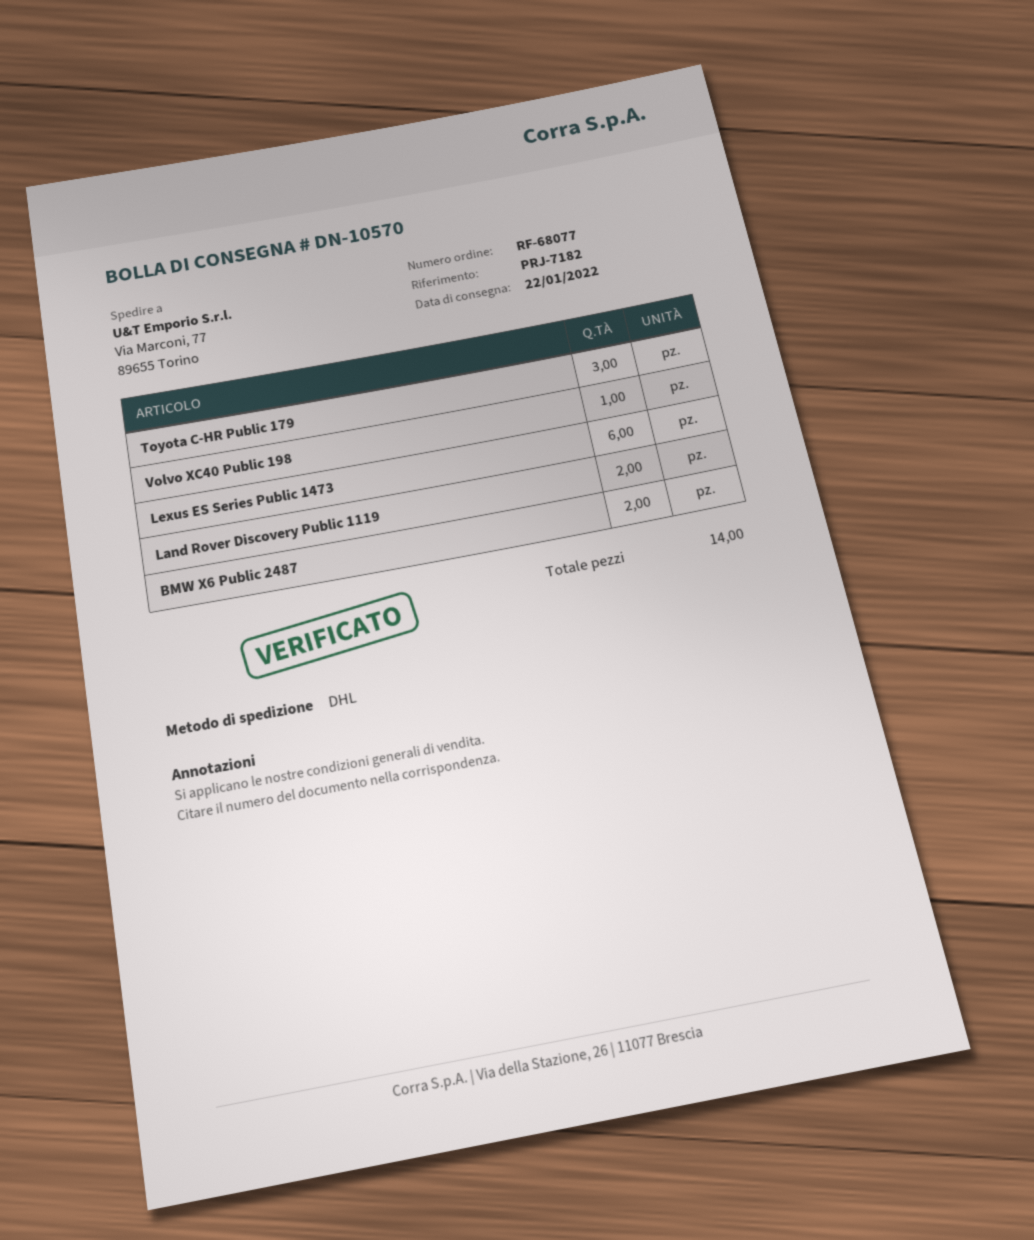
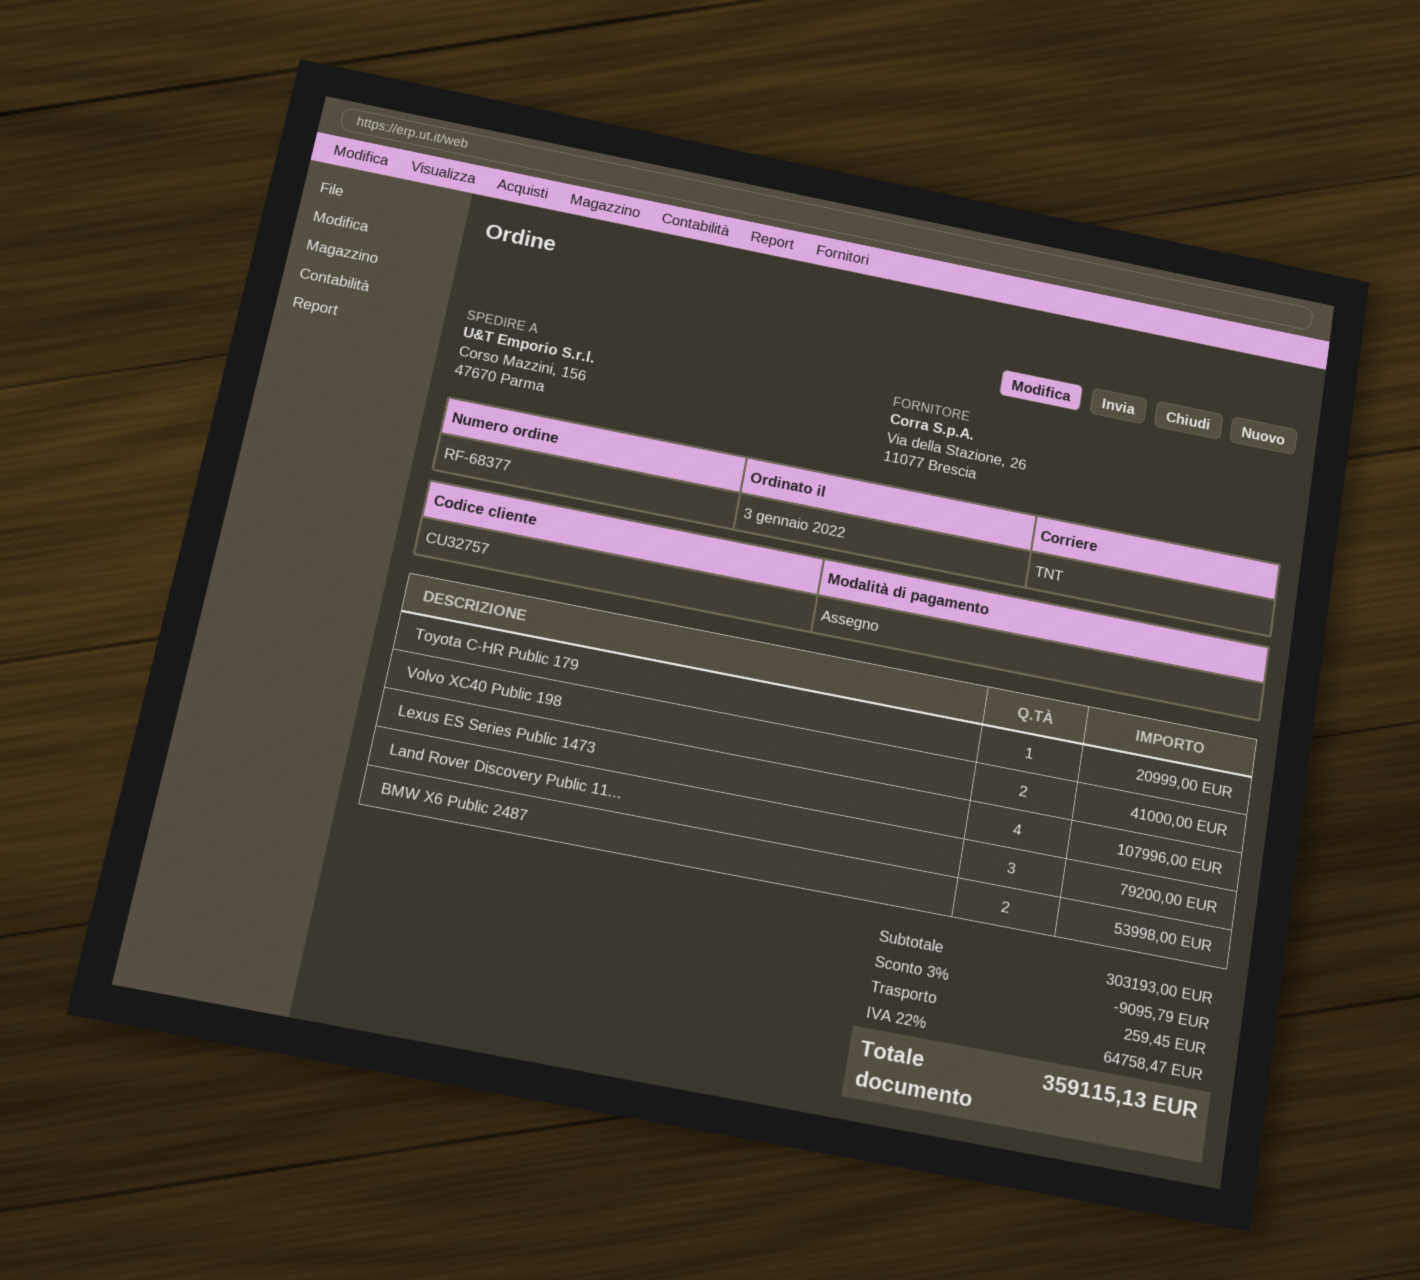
order number: RF-68077 -> RF-68377
shipping method: DHL -> TNT
ship to: Via Marconi, 77, 89655 Torino -> Corso Mazzini, 156, 47670 Parma
Toyota C-HR Public 179: 3 -> 1
Volvo XC40 Public 198: 1 -> 2
Lexus ES Series Public 1473: 6 -> 4
Land Rover Discovery Public 1119: 2 -> 3

